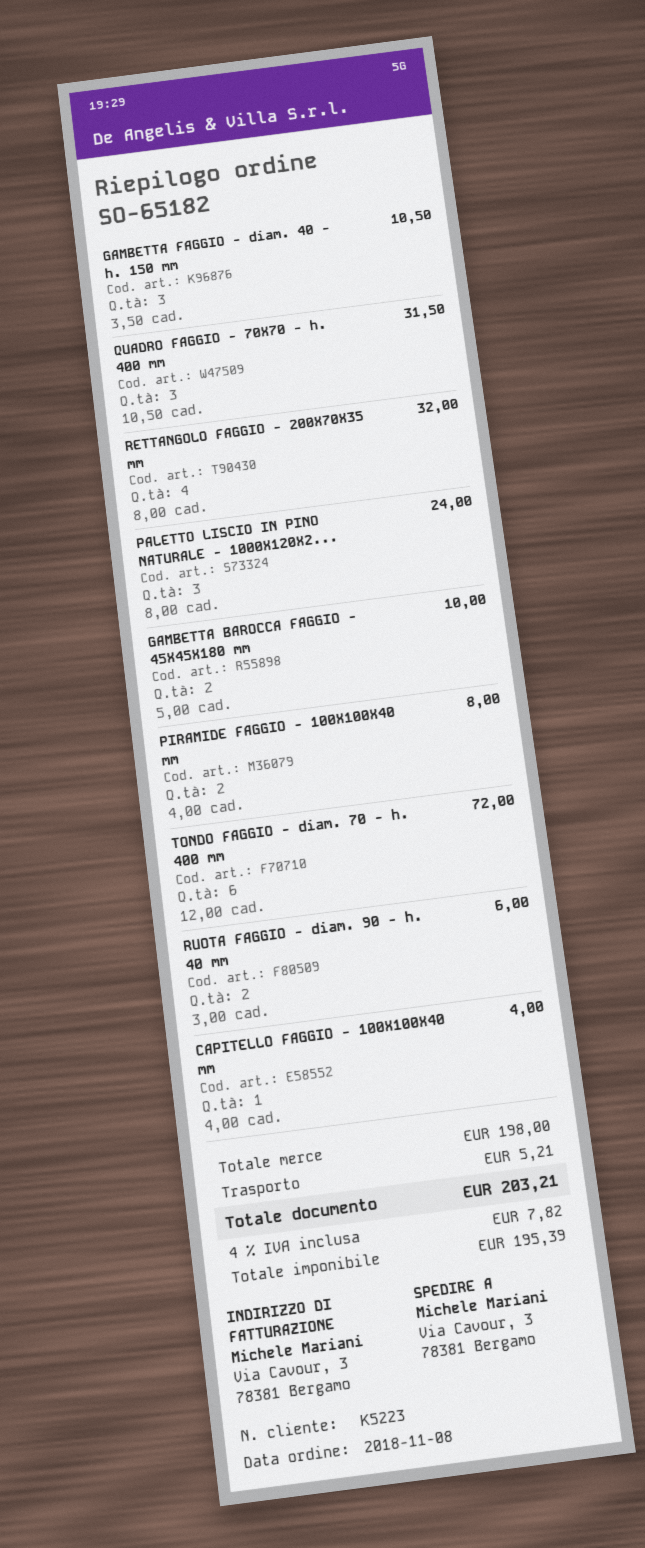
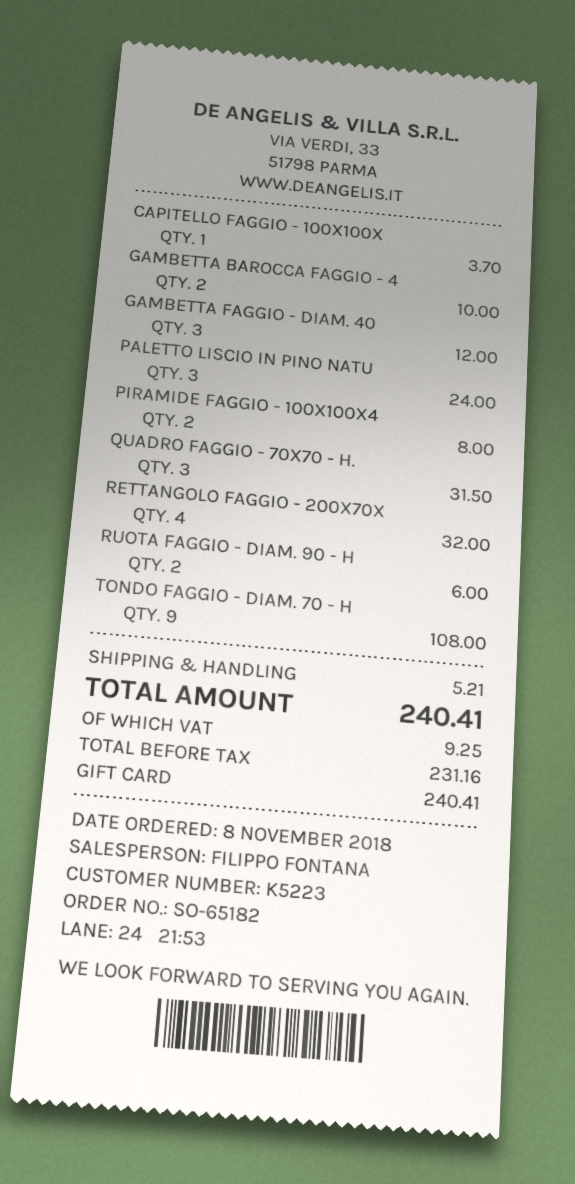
GAMBETTA FAGGIO - diam. 40 - h. 150 mm: 3 for 10.50 -> 3 for 12.00
TONDO FAGGIO - diam. 70 - h. 400 mm: 6 for 72.00 -> 9 for 108.00
CAPITELLO FAGGIO - 100X100X40 mm: 1 for 4.00 -> 1 for 3.70
net: 195.39 -> 231.16
tax: 7.82 -> 9.25
total: 203.21 -> 240.41

